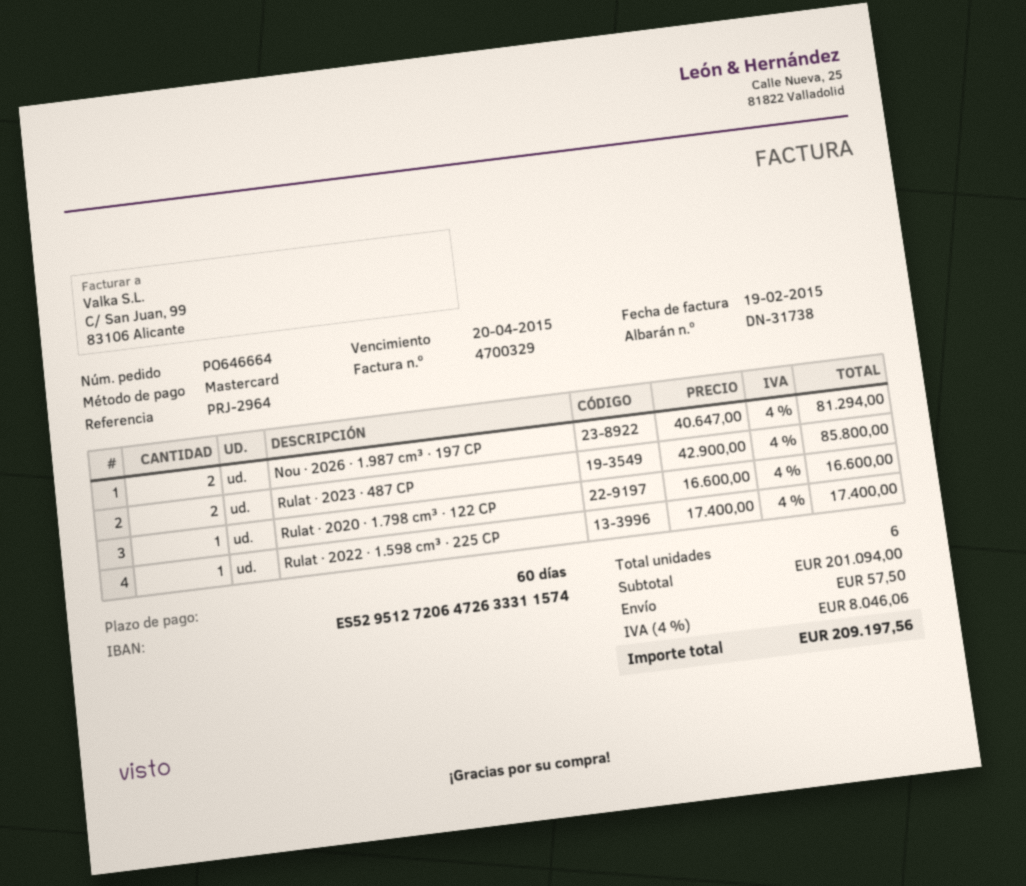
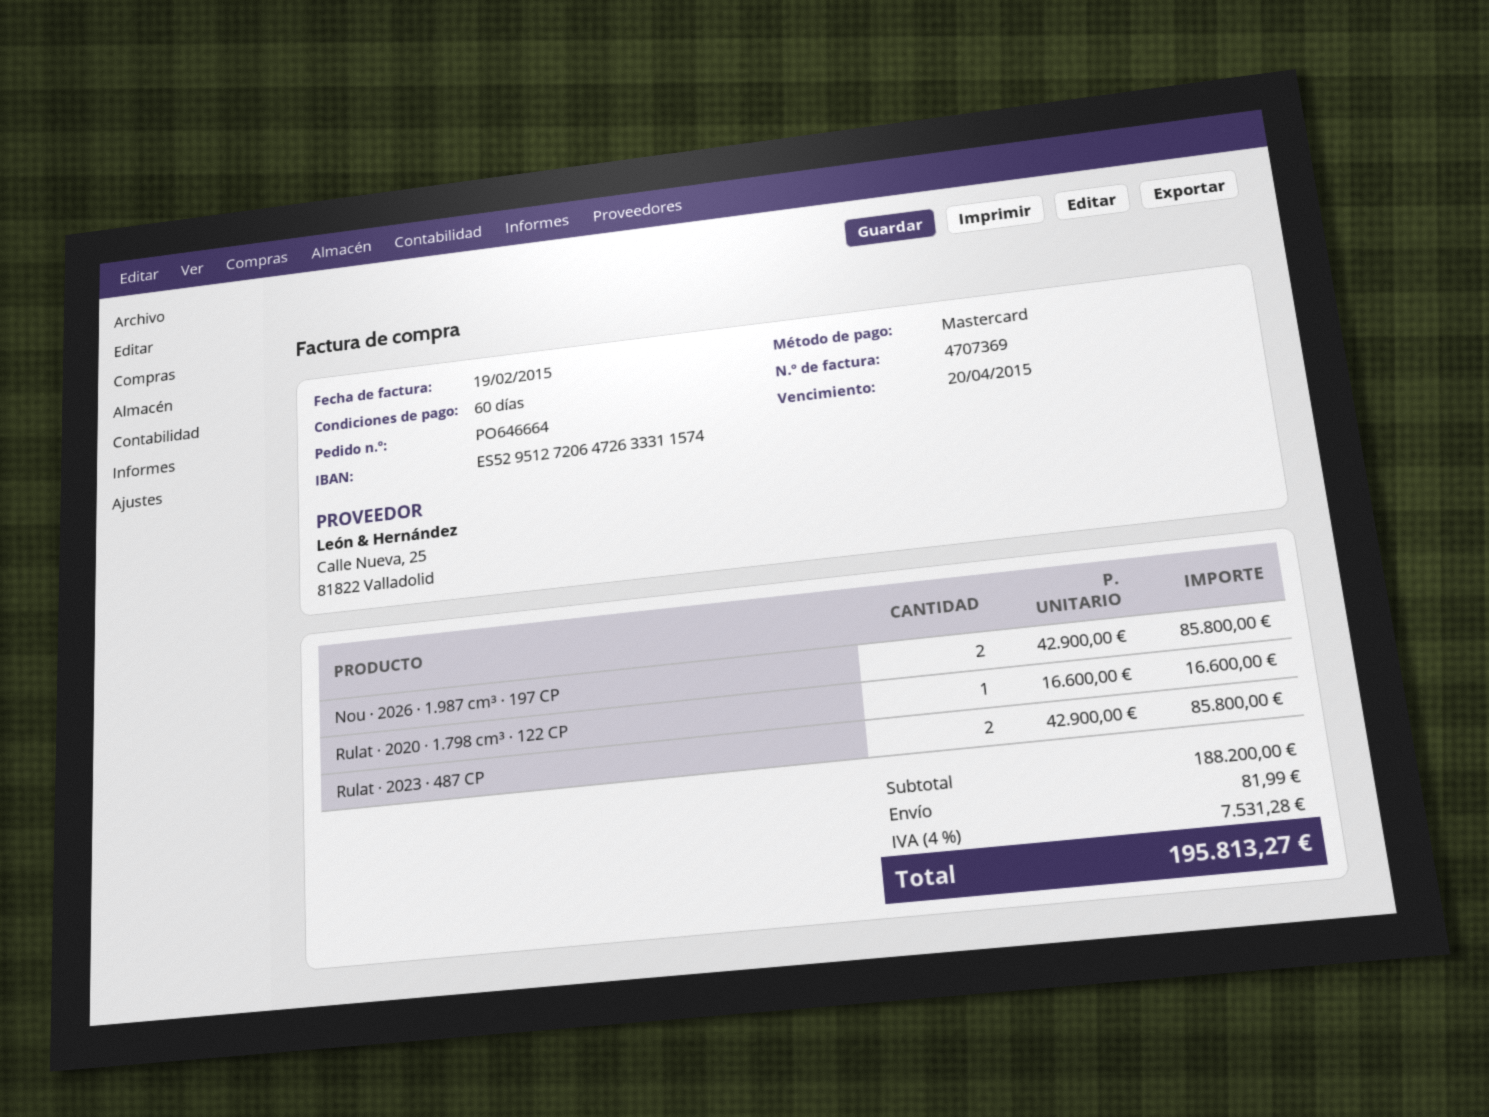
invoice number: 4700329 -> 4707369
Nou · 2026 · 1.987 cm³ · 197 CP: 2 x 40647.00 = 81294.00 -> 2 x 42900.00 = 85800.00
Rulat · 2022 · 1.598 cm³ · 225 CP: 1 x 17400.00 = 17400.00 -> none
subtotal: 201094.00 -> 188200.00
shipping: 57.50 -> 81.99
tax: 4% = 8046.06 -> 4% = 7531.28
total: 209197.56 -> 195813.27

